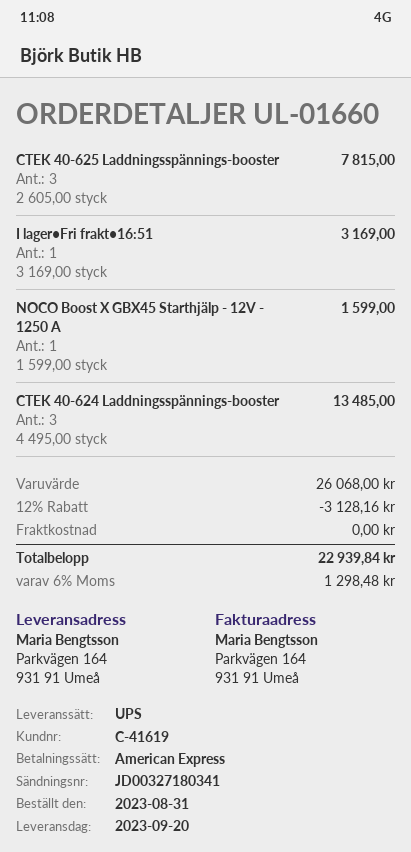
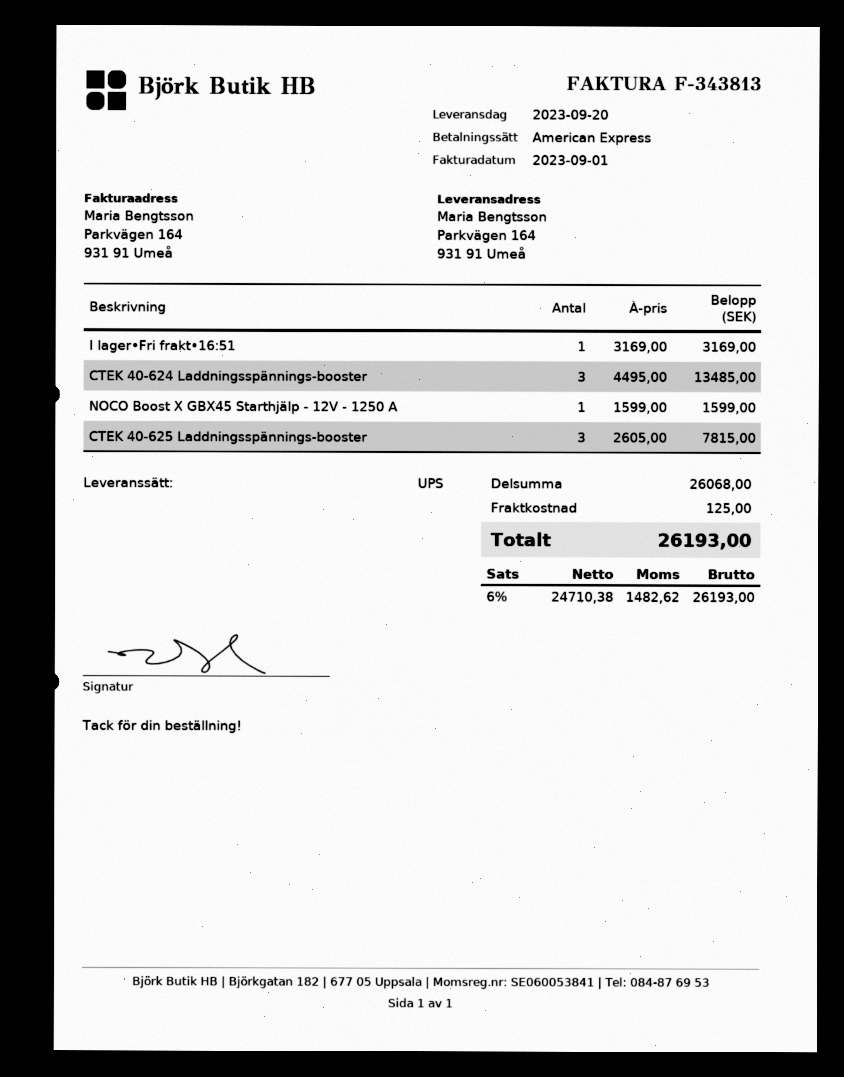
discount: 12% = 3128.16 -> none
shipping: 0.00 -> 125.00
tax: 6% = 1298.48 -> 6% = 1482.62
total: 22939.84 -> 26193.00

